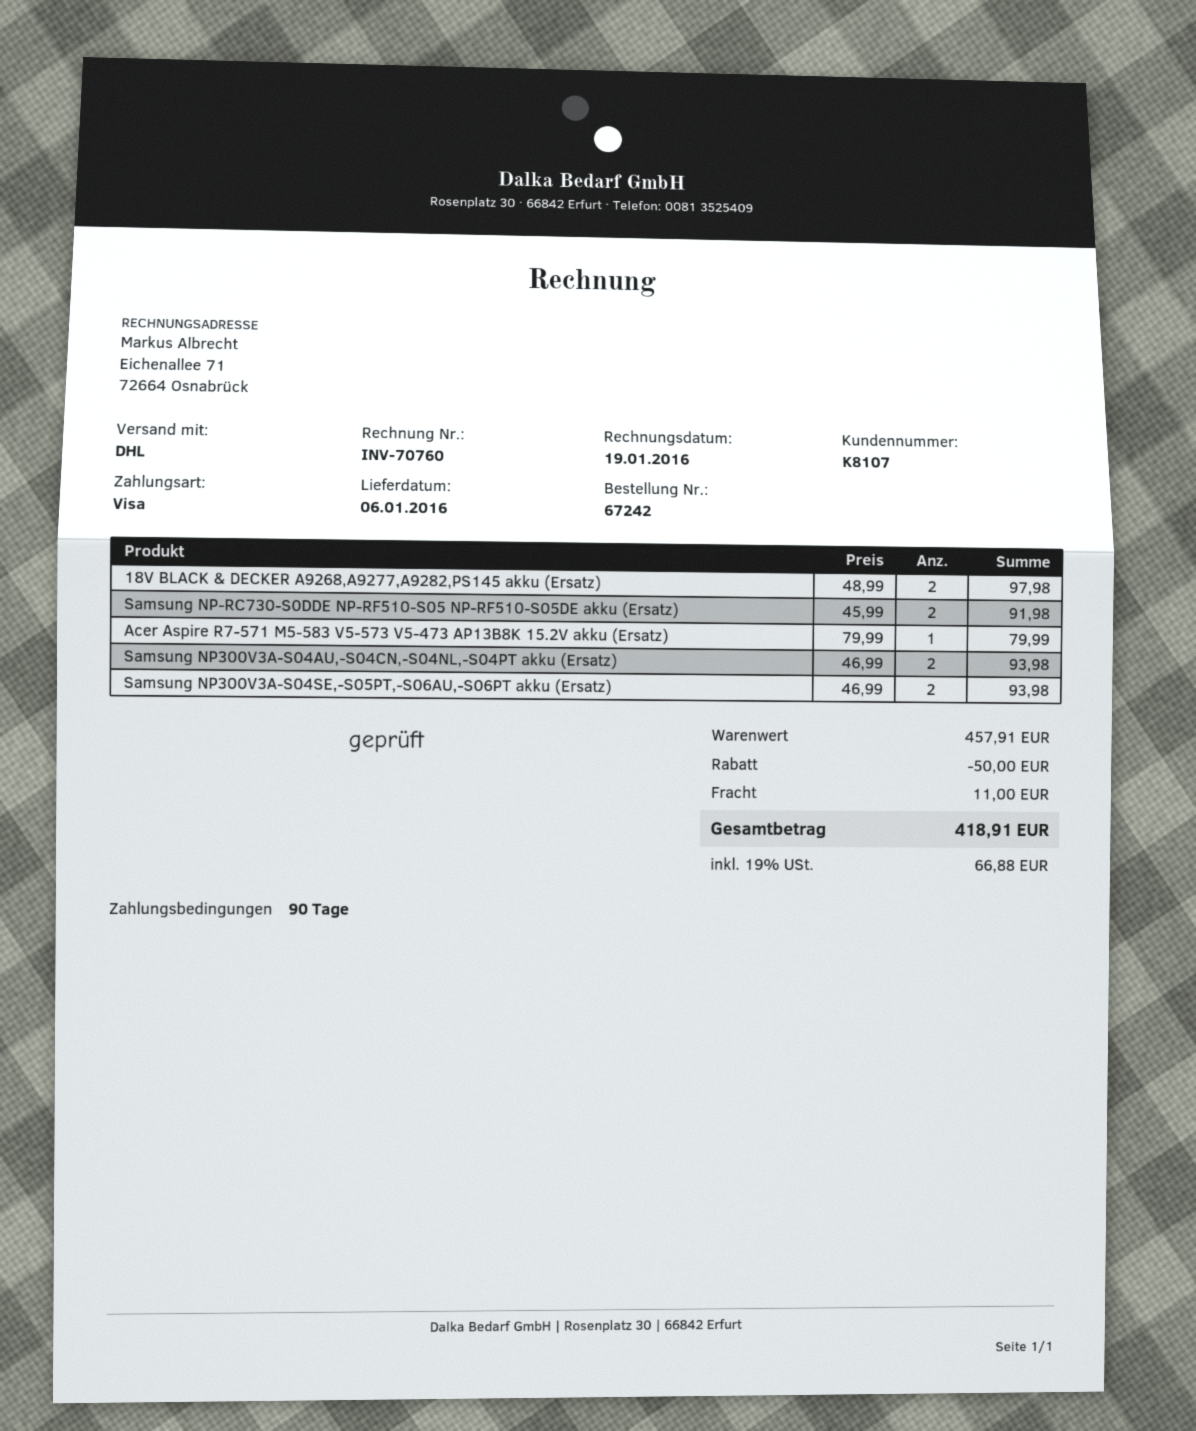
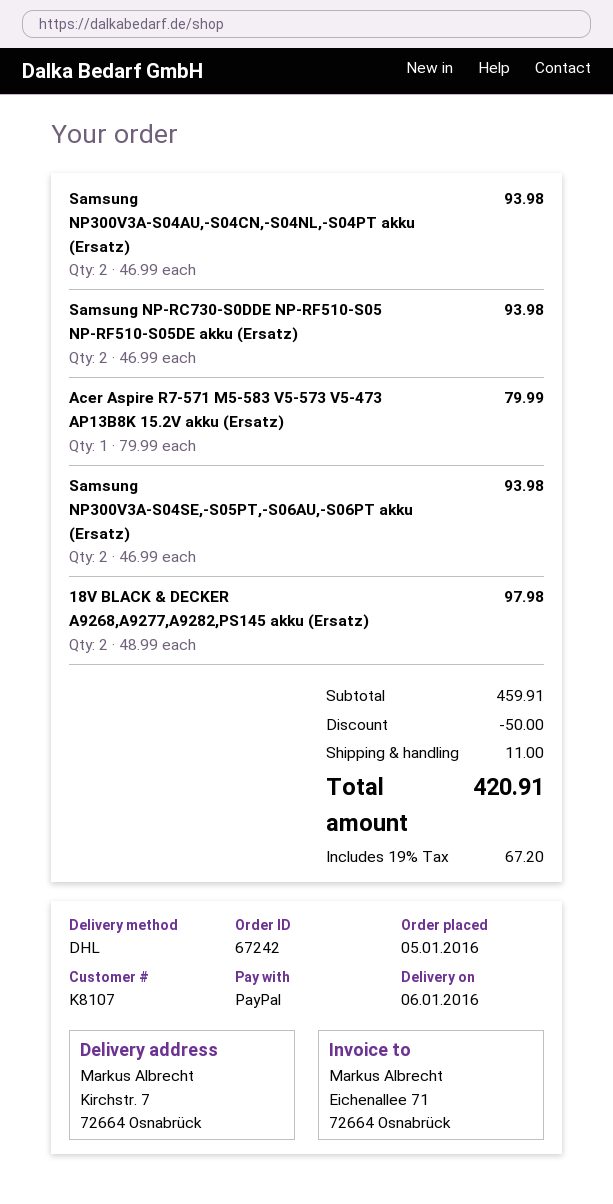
payment method: Visa -> PayPal
Samsung NP-RC730-S0DDE NP-RF510-S05 NP-RF510-S05DE akku (Ersatz): 2 x 45.99 = 91.98 -> 2 x 46.99 = 93.98
subtotal: 457.91 -> 459.91
tax: 19% = 66.88 -> 19% = 67.20
total: 418.91 -> 420.91

